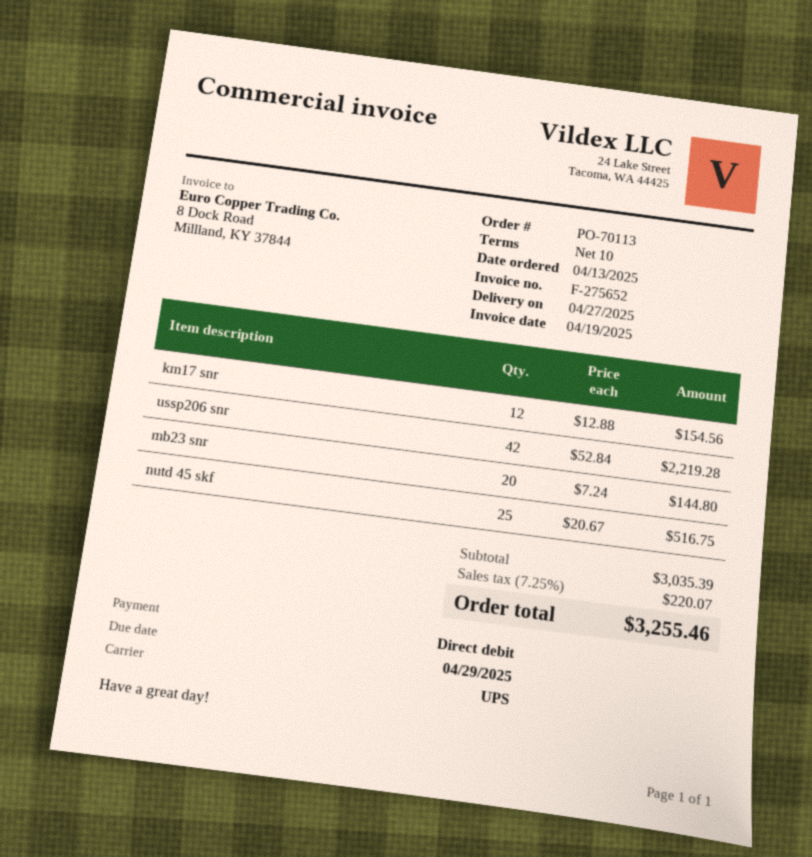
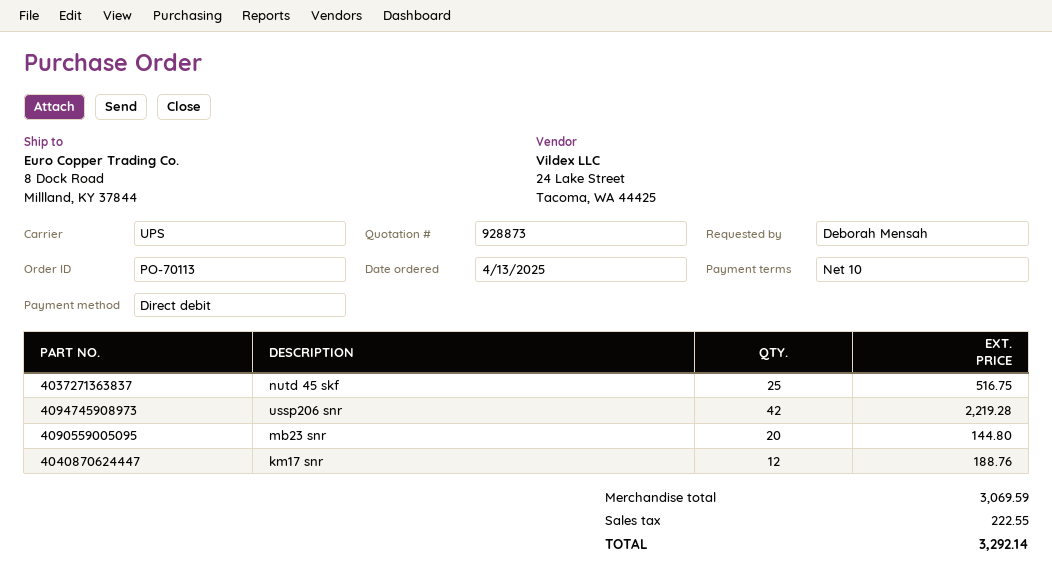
km17 snr: 12 for 154.56 -> 12 for 188.76
subtotal: 3035.39 -> 3069.59
tax: 220.07 -> 222.55
total: 3255.46 -> 3292.14

